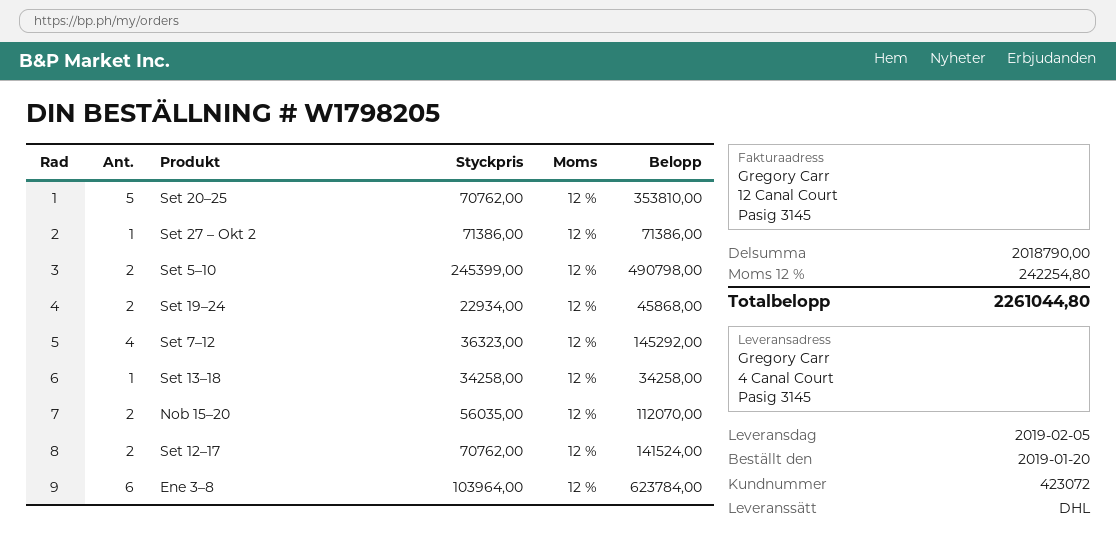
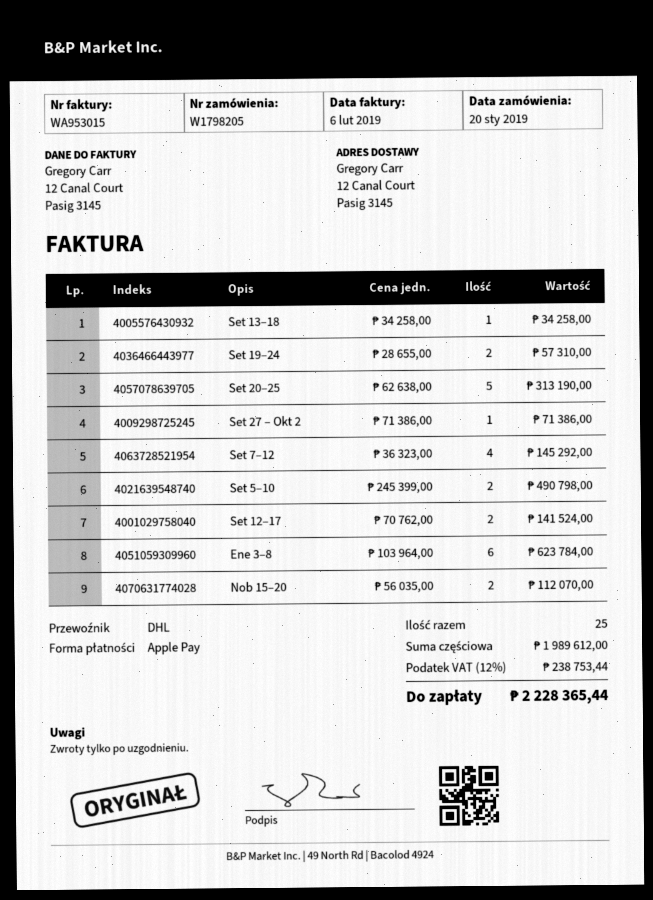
ship to: 4 Canal Court, Pasig 3145 -> 12 Canal Court, Pasig 3145
Set 20–25: 5 x 70762.00 = 353810.00 -> 5 x 62638.00 = 313190.00
Set 19–24: 2 x 22934.00 = 45868.00 -> 2 x 28655.00 = 57310.00
subtotal: 2018790.00 -> 1989612.00
tax: 12% = 242254.80 -> 12% = 238753.44
total: 2261044.80 -> 2228365.44

